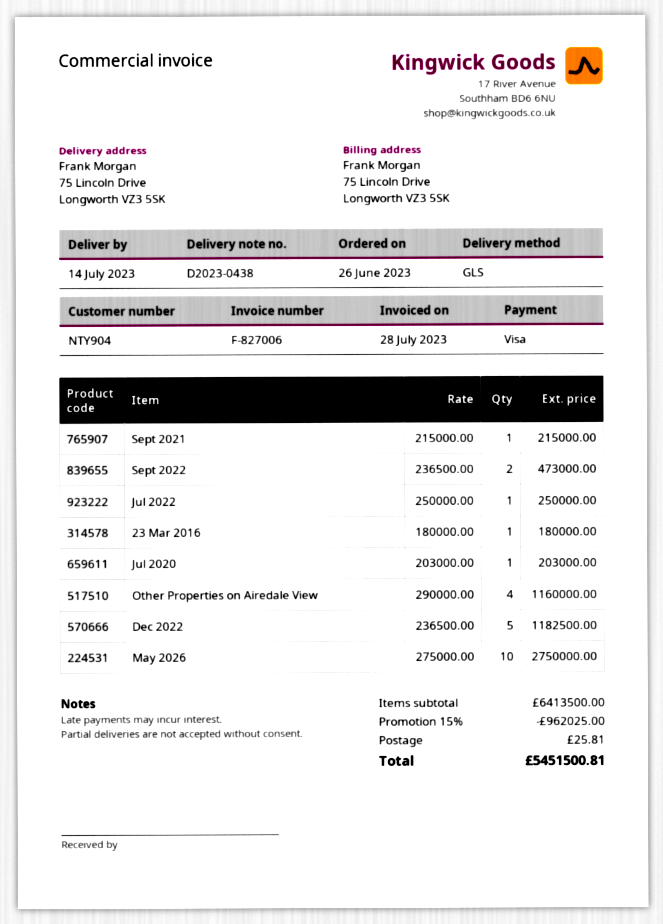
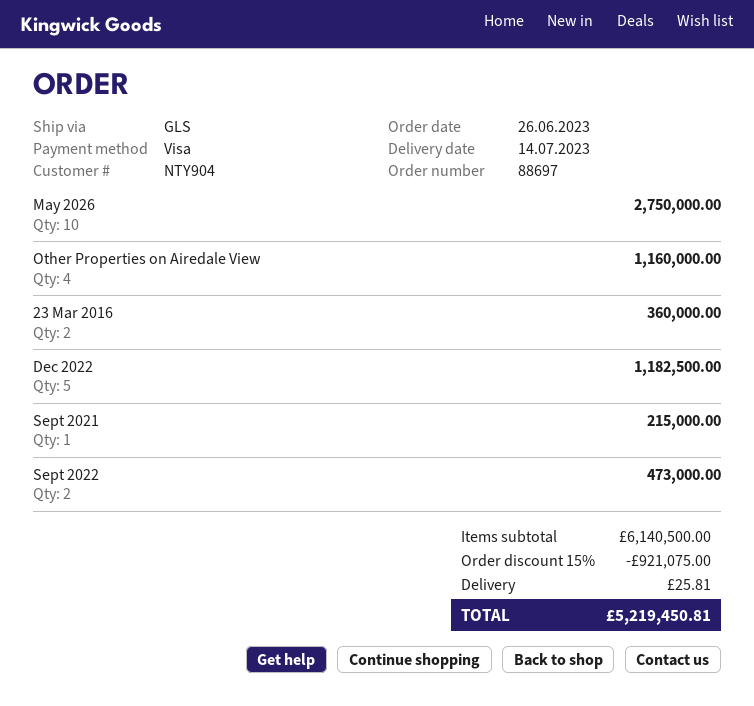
Jul 2022: 1 for 250000.00 -> none
23 Mar 2016: 1 for 180000.00 -> 2 for 360000.00
Jul 2020: 1 for 203000.00 -> none
subtotal: 6413500.00 -> 6140500.00
discount: 15% = 962025.00 -> 15% = 921075.00
total: 5451500.81 -> 5219450.81

